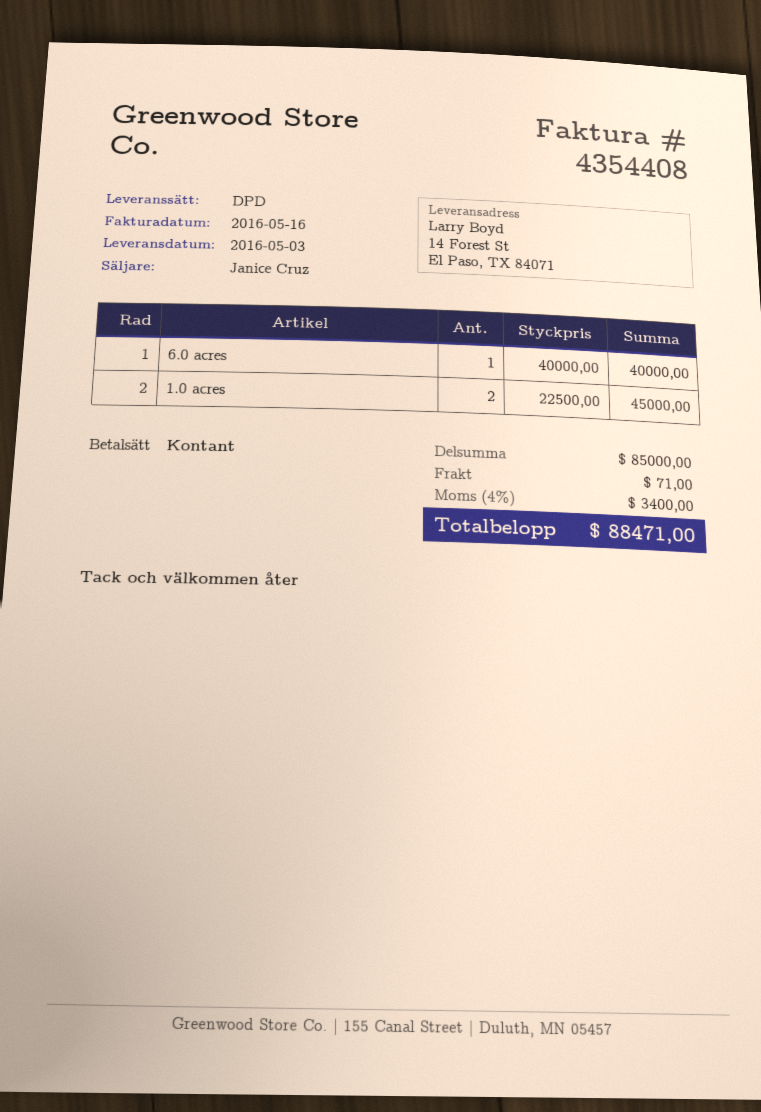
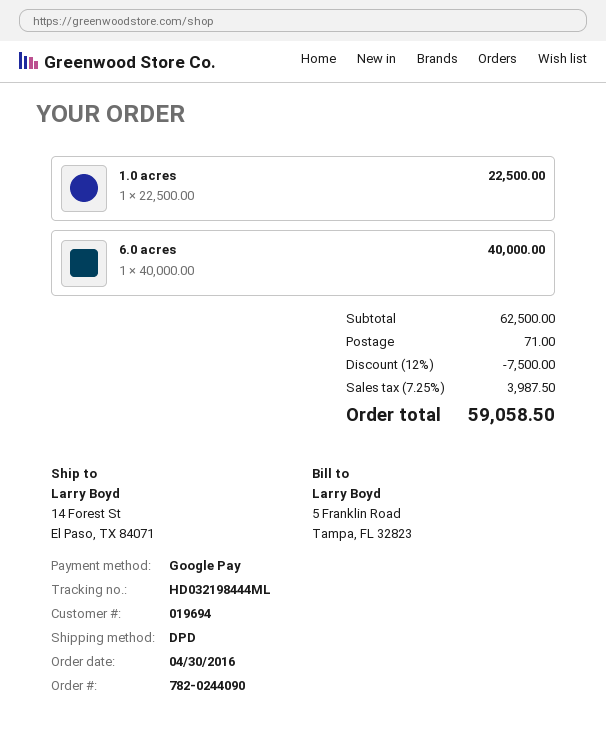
payment method: cash -> Google Pay
1.0 acres: 2 x 22500.00 = 45000.00 -> 1 x 22500.00 = 22500.00
subtotal: 85000.00 -> 62500.00
discount: none -> 12% = 7500.00
tax: 4% = 3400.00 -> 7.25% = 3987.50
total: 88471.00 -> 59058.50

